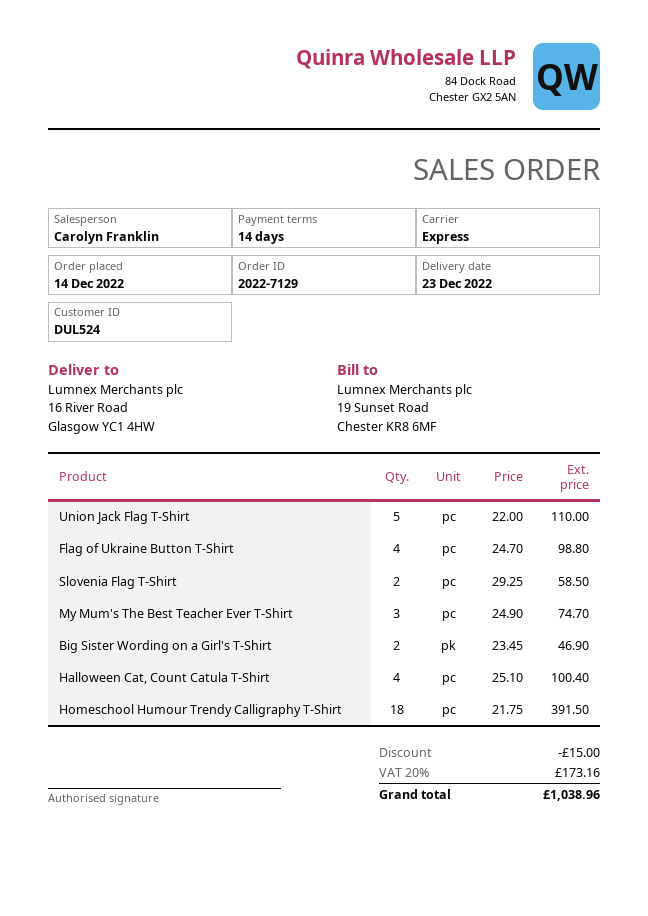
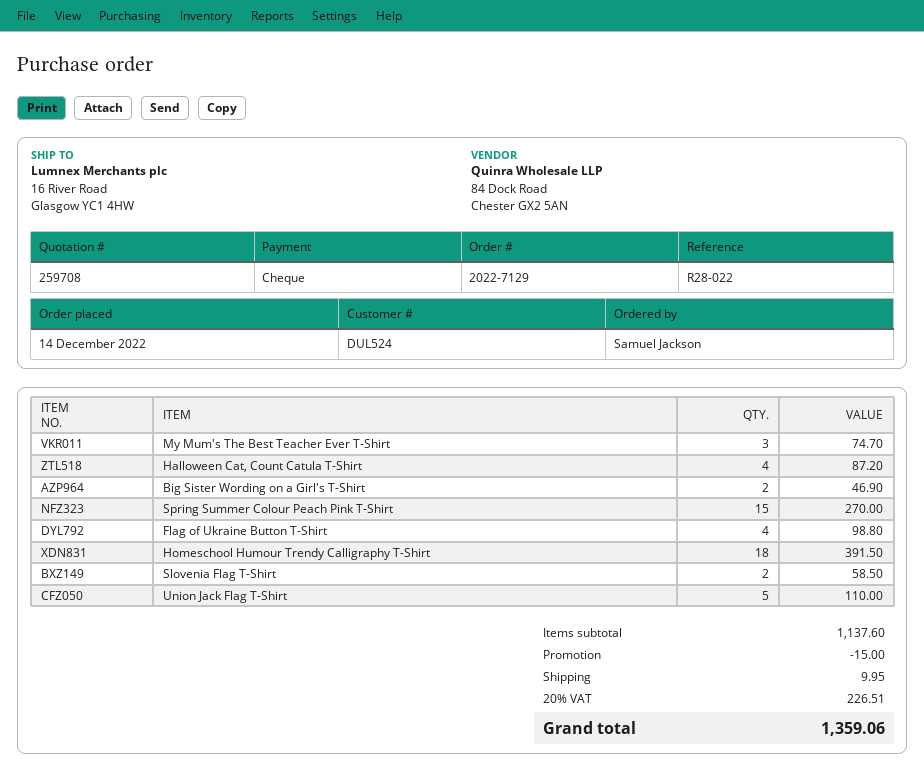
Halloween Cat, Count Catula T-Shirt: 4 for 100.40 -> 4 for 87.20
Spring Summer Colour Peach Pink T-Shirt: none -> 15 for 270.00
shipping: none -> 9.95
tax: 20% = 173.16 -> 20% = 226.51
total: 1038.96 -> 1359.06

